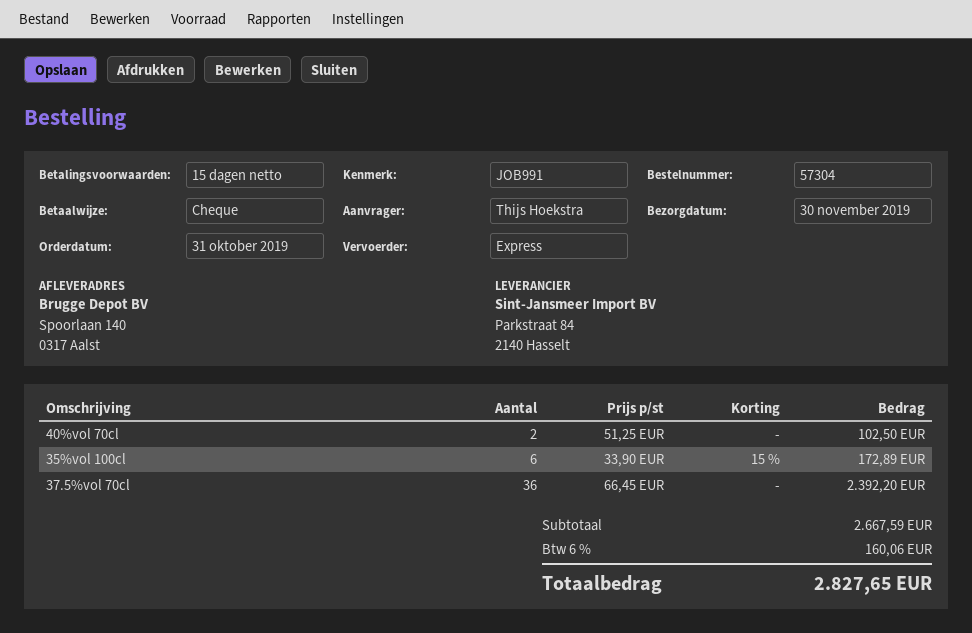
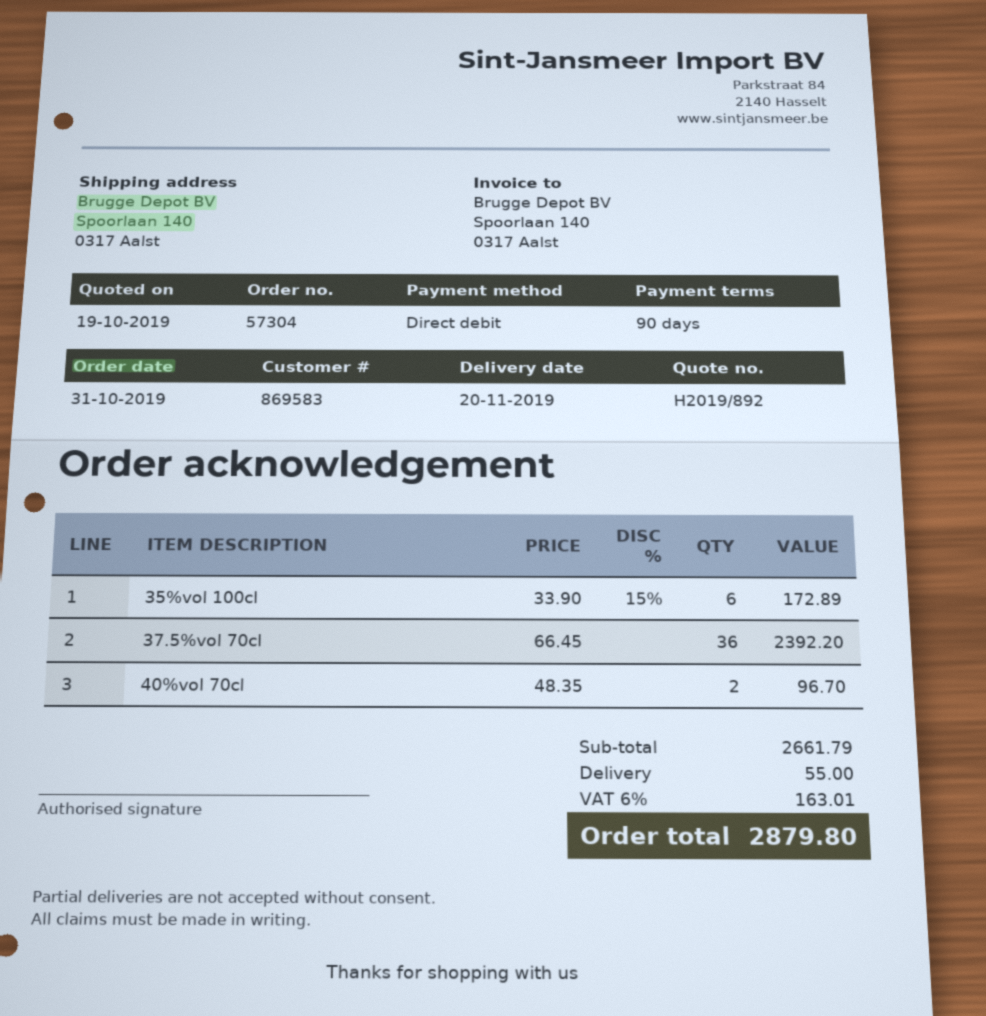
delivery date: 2019-11-30 -> 2019-11-20
payment terms: 15 days -> 90 days
payment method: cheque -> direct debit
40%vol 70cl: 2 x 51.25 = 102.50 -> 2 x 48.35 = 96.70
subtotal: 2667.59 -> 2661.79
shipping: none -> 55.00
tax: 6% = 160.06 -> 6% = 163.01
total: 2827.65 -> 2879.80

